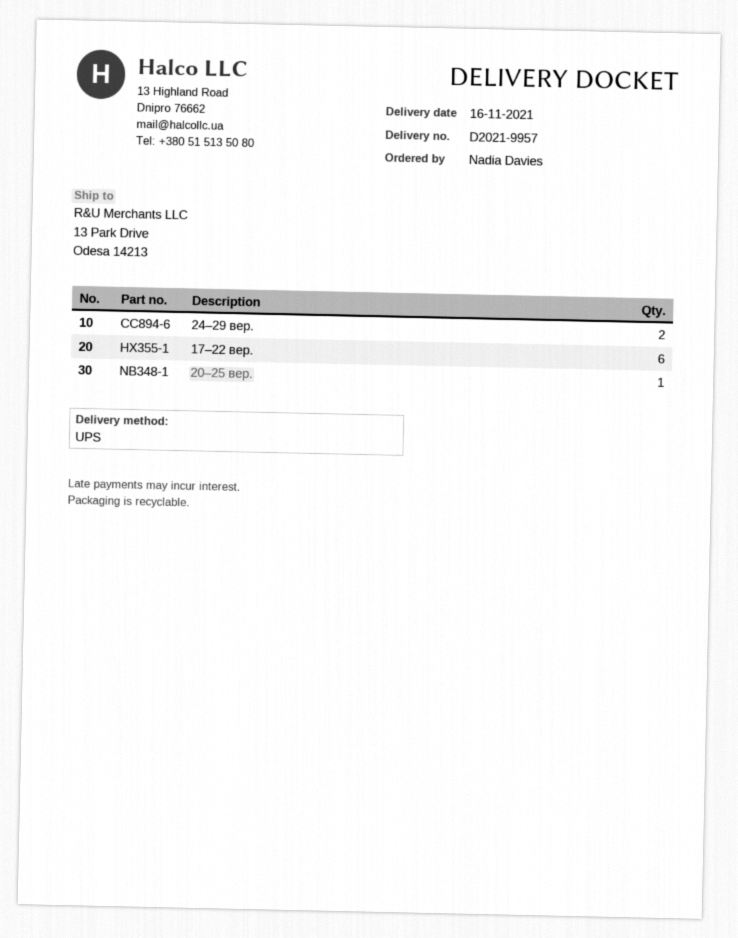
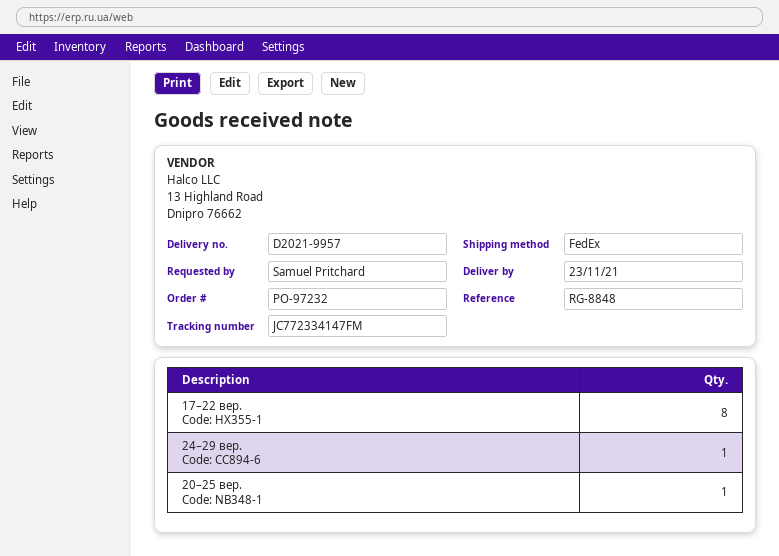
delivery date: 2021-11-16 -> 2021-11-23
ordered by: Nadia Davies -> Samuel Pritchard
shipping method: UPS -> FedEx
24–29 вер.: 2 -> 1
17–22 вер.: 6 -> 8

